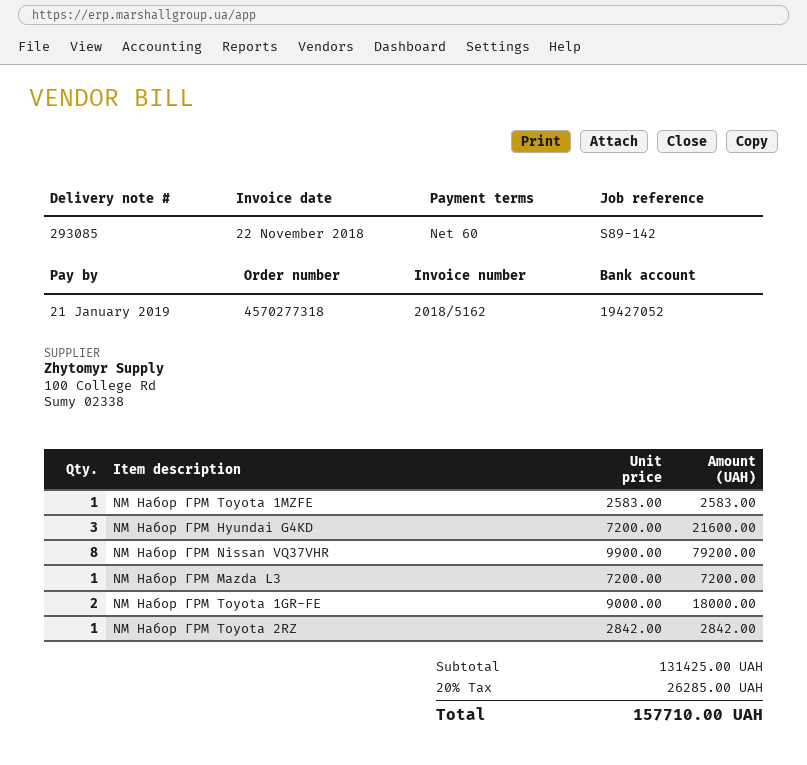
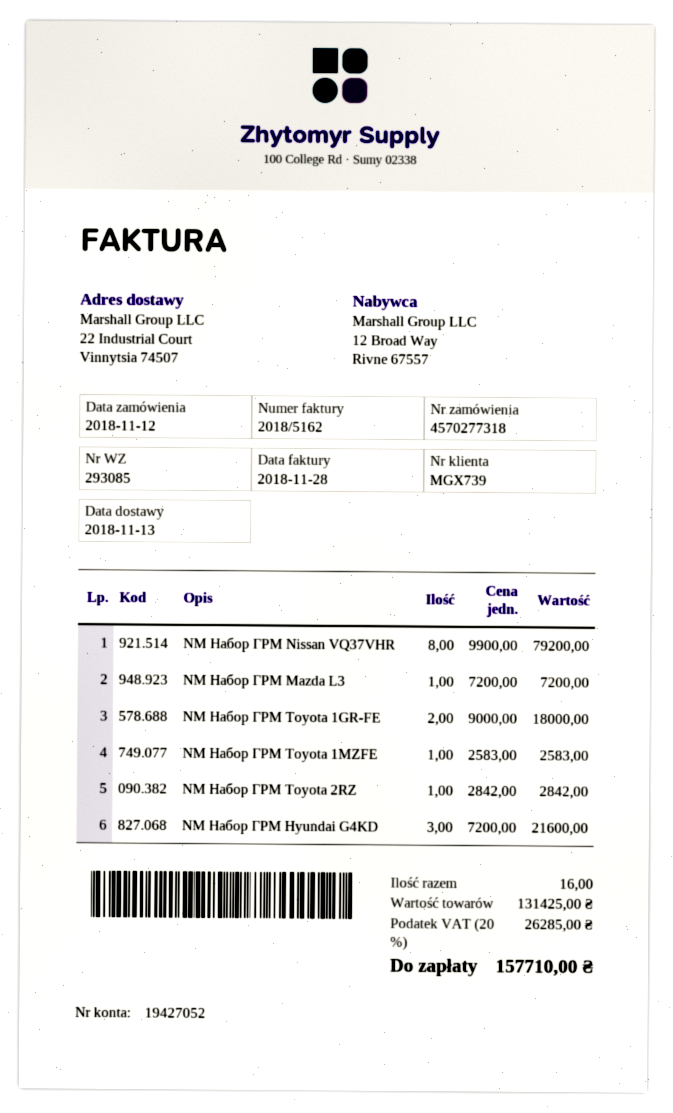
invoice date: 2018-11-22 -> 2018-11-28

